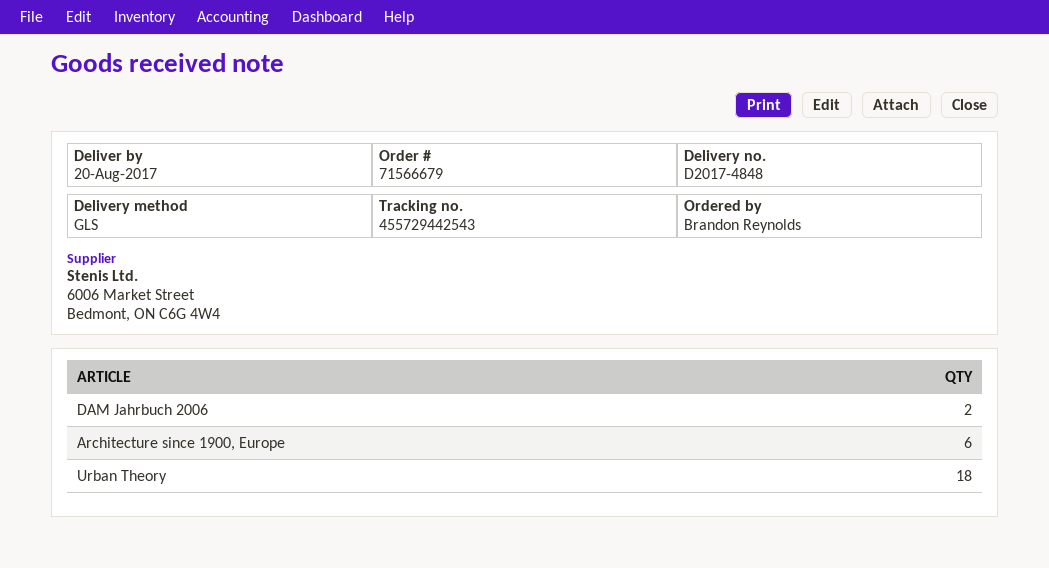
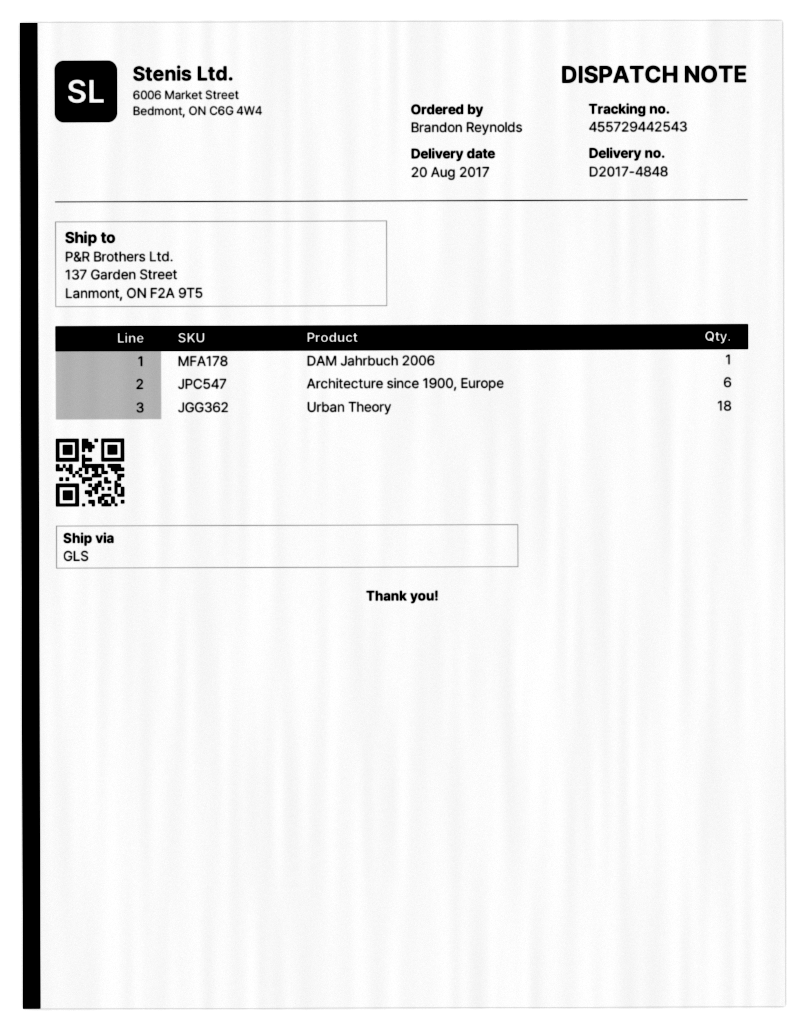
DAM Jahrbuch 2006: 2 -> 1

